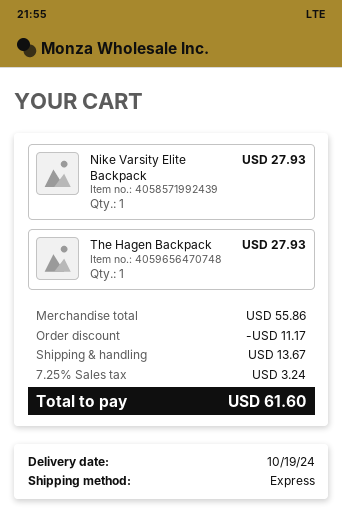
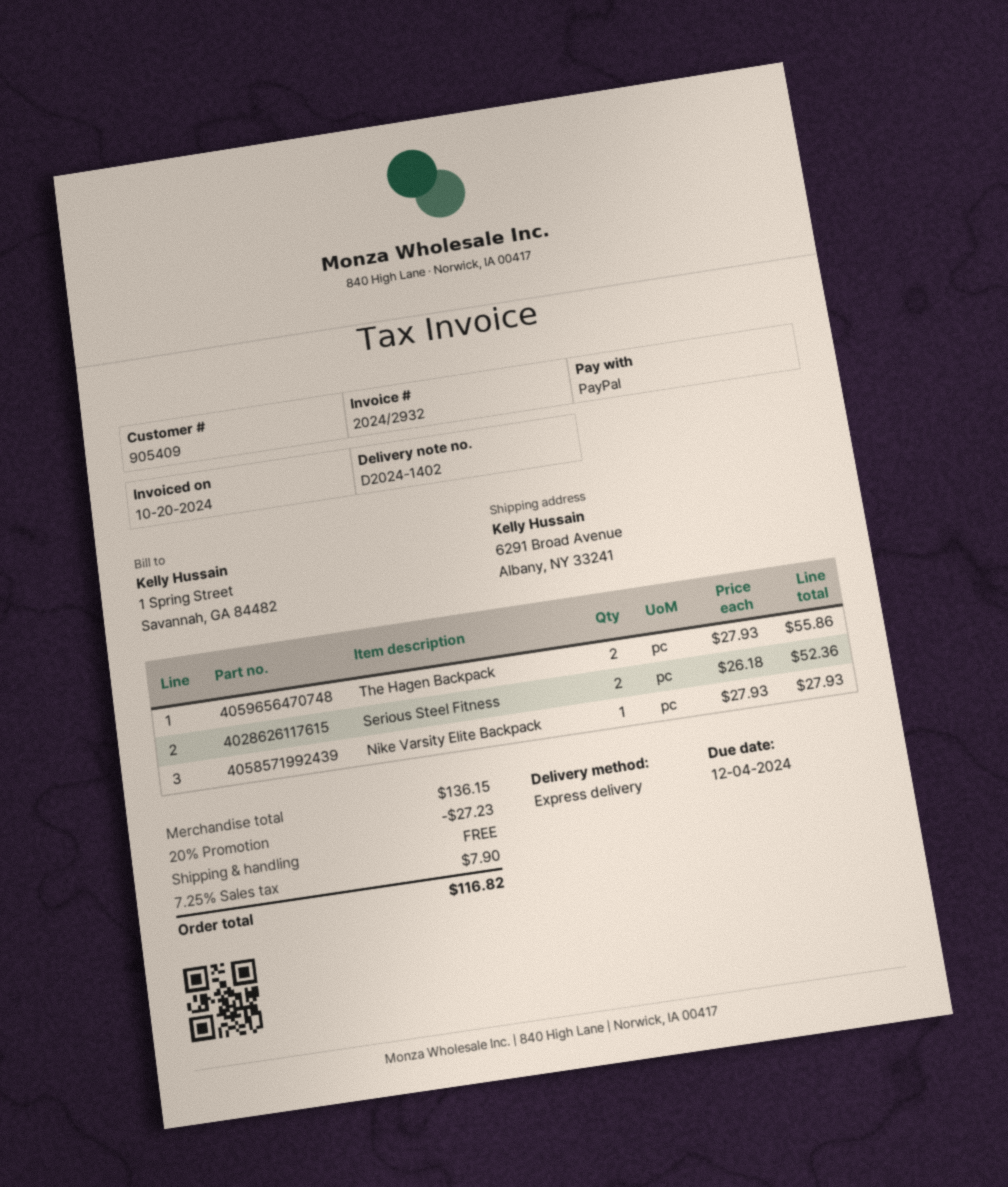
The Hagen Backpack: 1 for 27.93 -> 2 for 55.86
Serious Steel Fitness: none -> 2 for 52.36
subtotal: 55.86 -> 136.15
discount: 11.17 -> 27.23
shipping: 13.67 -> 0.00
tax: 7.25% = 3.24 -> 7.25% = 7.90
total: 61.60 -> 116.82

